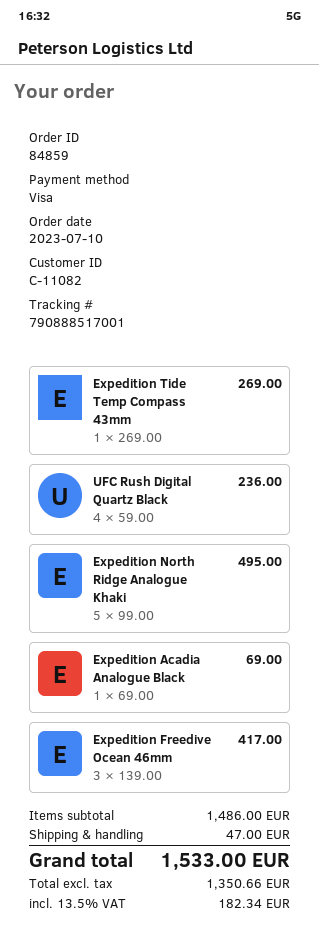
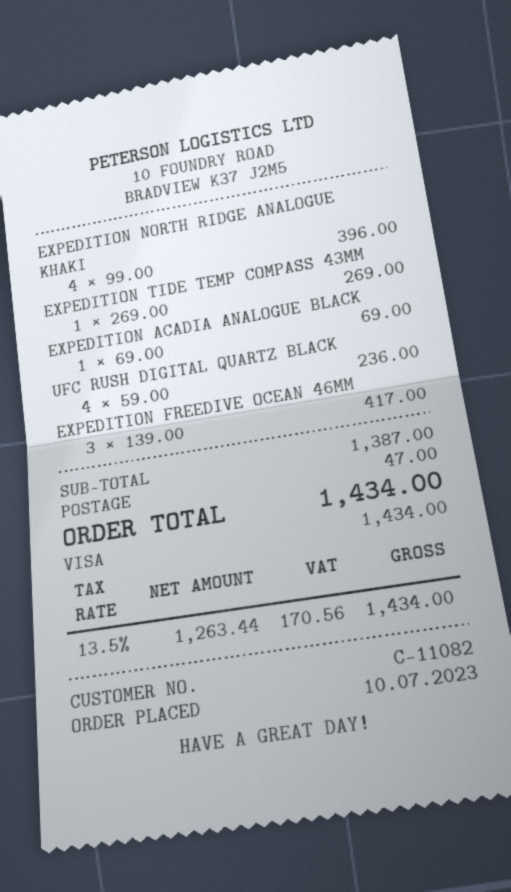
Expedition North Ridge Analogue Khaki: 5 x 99.00 = 495.00 -> 4 x 99.00 = 396.00
subtotal: 1486.00 -> 1387.00
net: 1350.66 -> 1263.44
tax: 13.5% = 182.34 -> 13.5% = 170.56
total: 1533.00 -> 1434.00

